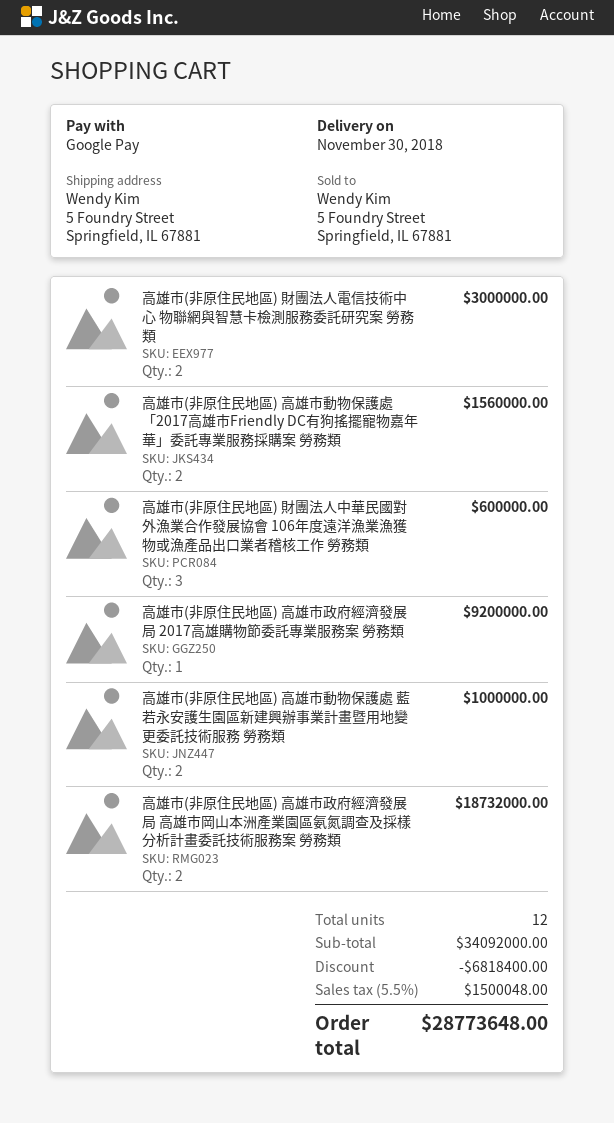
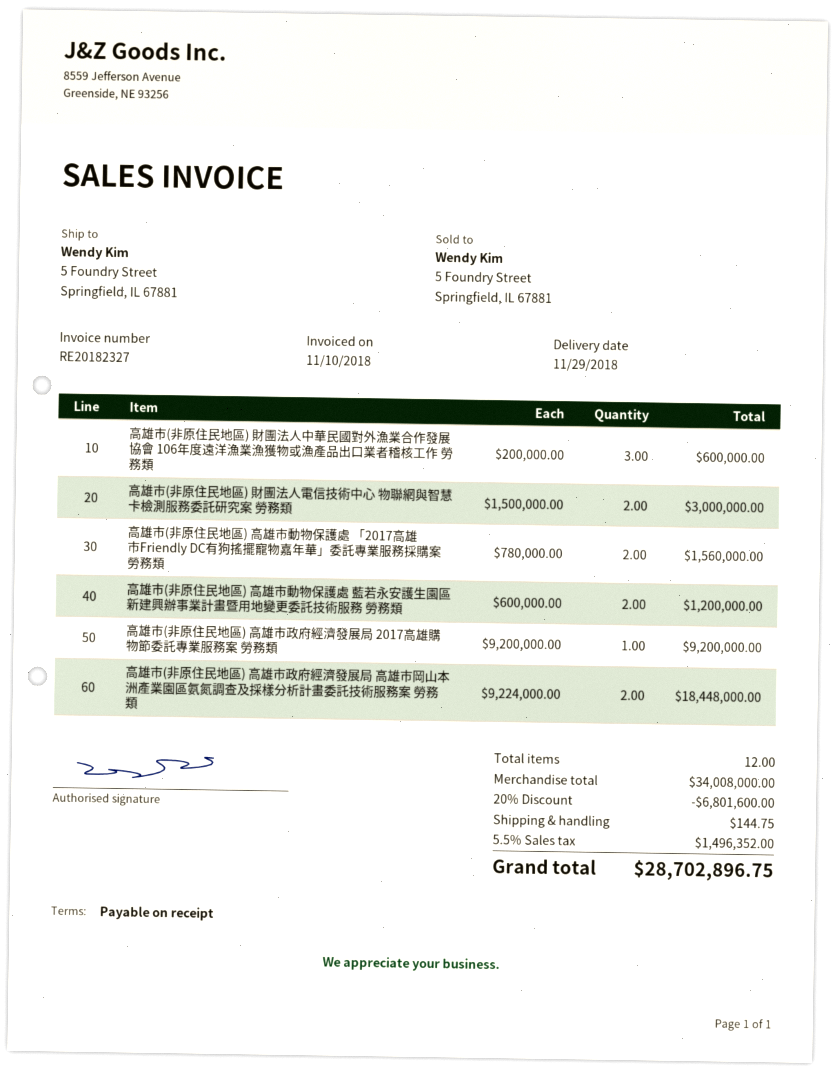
delivery date: 2018-11-30 -> 2018-11-29
高雄市(非原住民地區) 高雄市動物保護處 藍若永安護生園區新建興辦事業計畫暨用地變更委託技術服務 勞務類: 2 for 1000000.00 -> 2 for 1200000.00
高雄市(非原住民地區) 高雄市政府經濟發展局 高雄市岡山本洲產業園區氨氮調查及採樣分析計畫委託技術服務案 勞務類: 2 for 18732000.00 -> 2 for 18448000.00
subtotal: 34092000.00 -> 34008000.00
discount: 6818400.00 -> 6801600.00
shipping: none -> 144.75
tax: 5.5% = 1500048.00 -> 5.5% = 1496352.00
total: 28773648.00 -> 28702896.75

